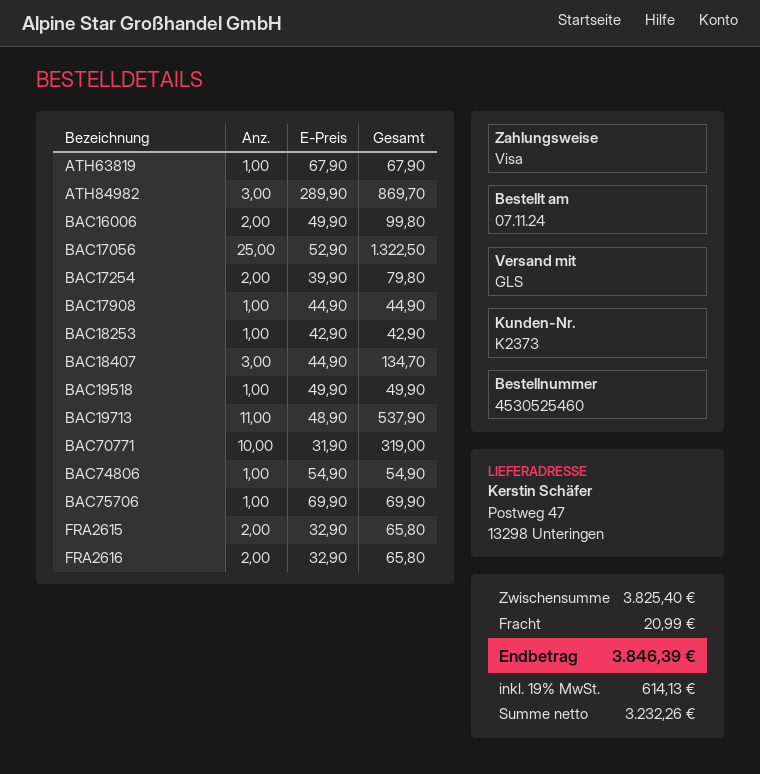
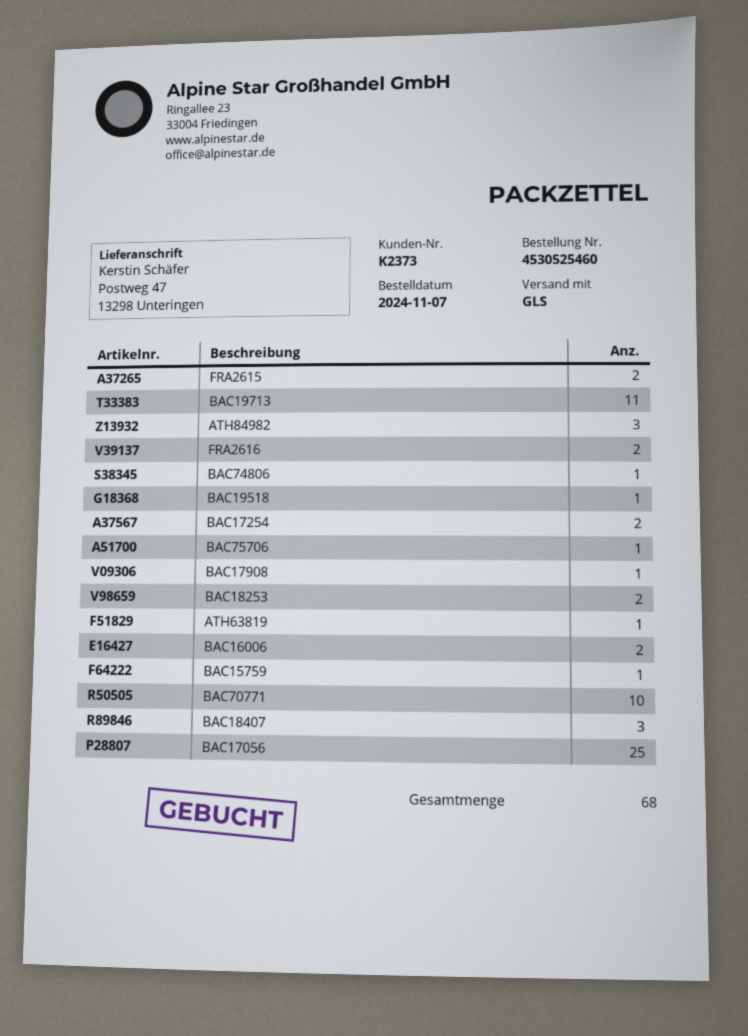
BAC18253: 1 -> 2
BAC15759: none -> 1

